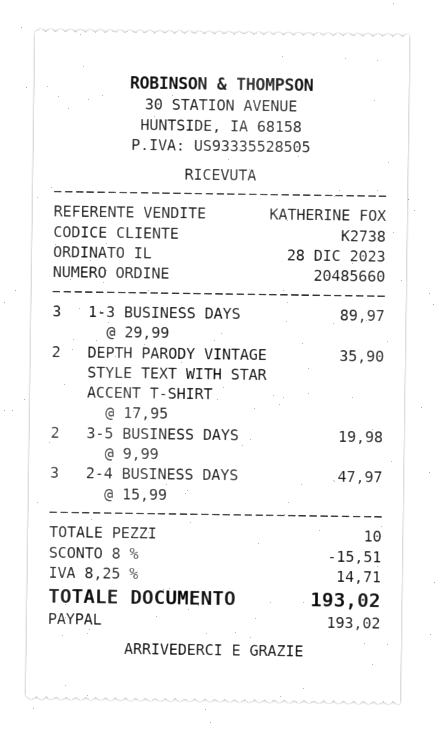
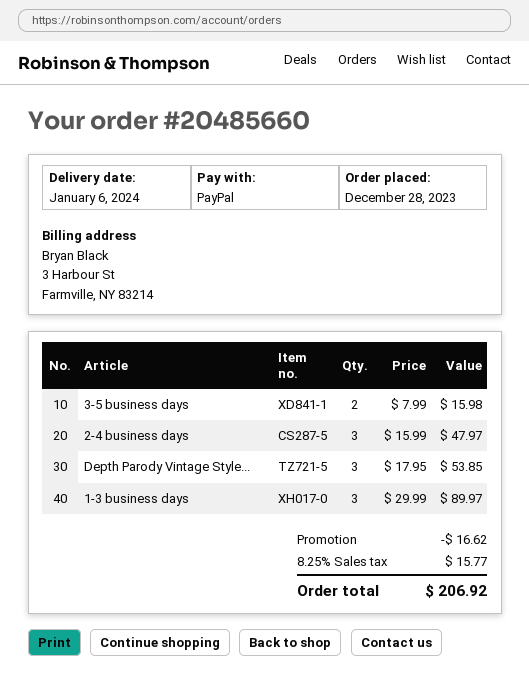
DEPTH PARODY VINTAGE STYLE TEXT WITH STAR ACCENT T-SHIRT: 2 x 17.95 = 35.90 -> 3 x 17.95 = 53.85
3-5 BUSINESS DAYS: 2 x 9.99 = 19.98 -> 2 x 7.99 = 15.98
discount: 15.51 -> 16.62
tax: 8.25% = 14.71 -> 8.25% = 15.77
total: 193.02 -> 206.92

